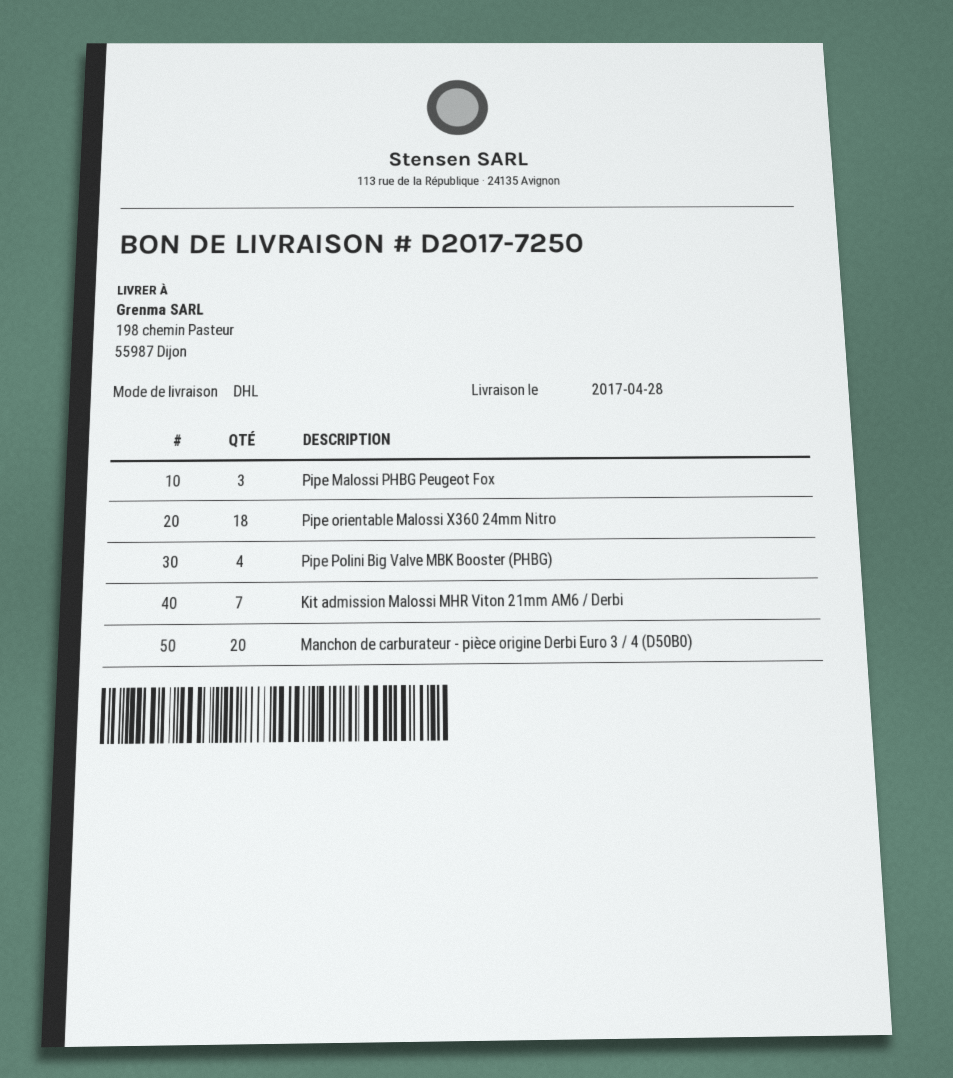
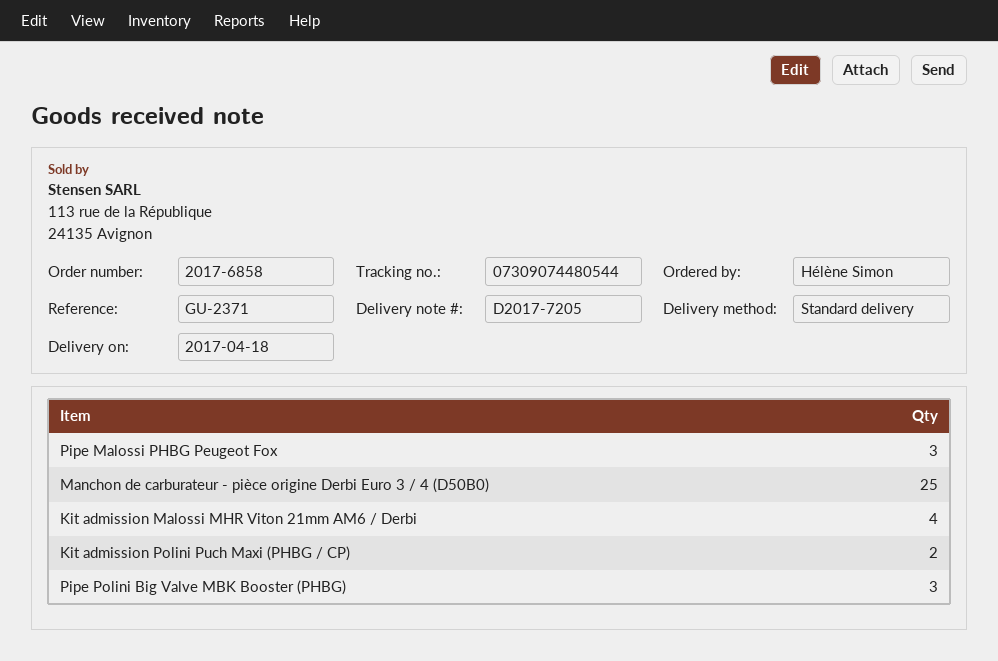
delivery note number: D2017-7250 -> D2017-7205
delivery date: 2017-04-28 -> 2017-04-18
shipping method: DHL -> standard
Pipe orientable Malossi X360 24mm Nitro: 18 -> none
Pipe Polini Big Valve MBK Booster (PHBG): 4 -> 3
Kit admission Malossi MHR Viton 21mm AM6 / Derbi: 7 -> 4
Manchon de carburateur - pièce origine Derbi Euro 3 / 4 (D50B0): 20 -> 25
Kit admission Polini Puch Maxi (PHBG / CP): none -> 2

